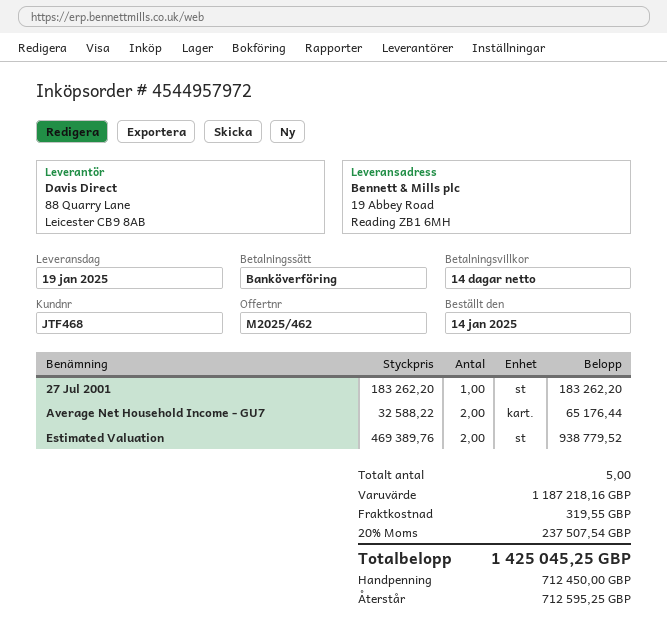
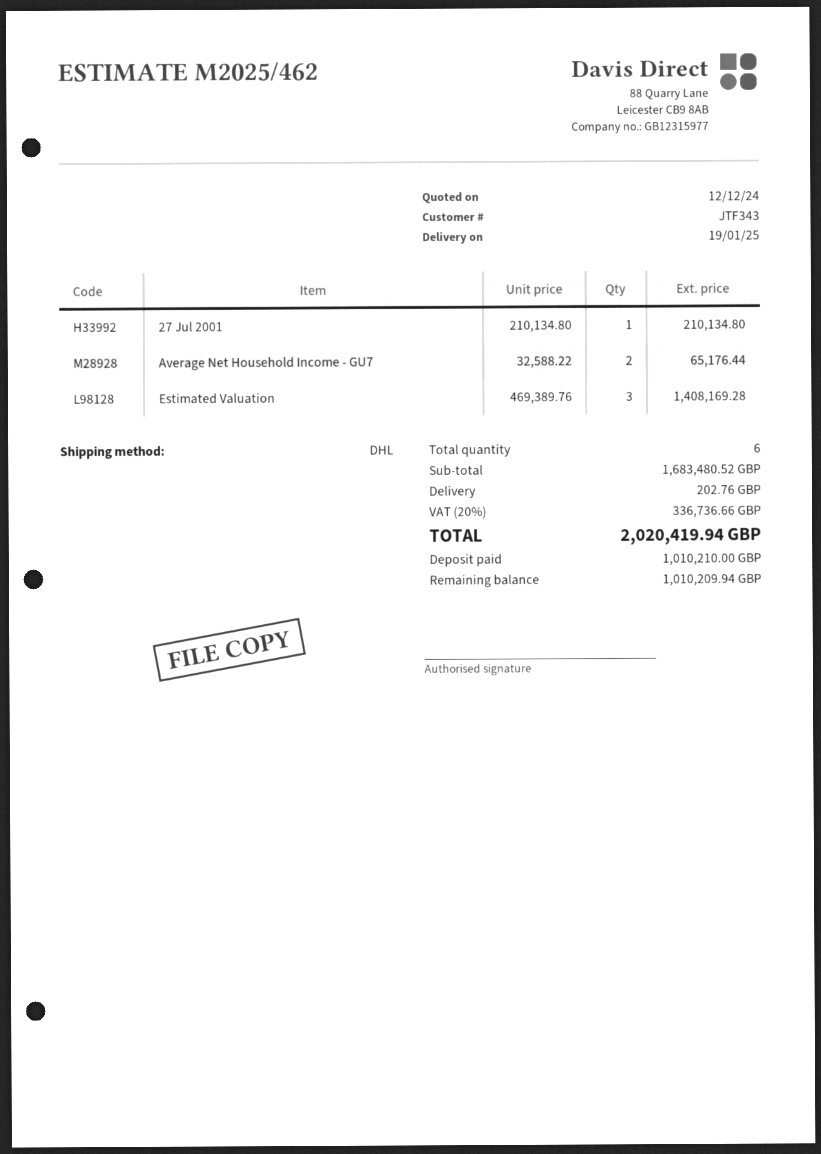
customer number: JTF468 -> JTF343
27 Jul 2001: 1 x 183262.20 = 183262.20 -> 1 x 210134.80 = 210134.80
Estimated Valuation: 2 x 469389.76 = 938779.52 -> 3 x 469389.76 = 1408169.28
total quantity: 5 -> 6
subtotal: 1187218.16 -> 1683480.52
shipping: 319.55 -> 202.76
tax: 20% = 237507.54 -> 20% = 336736.66
total: 1425045.25 -> 2020419.94
deposit: 712450.00 -> 1010210.00
balance: 712595.25 -> 1010209.94

